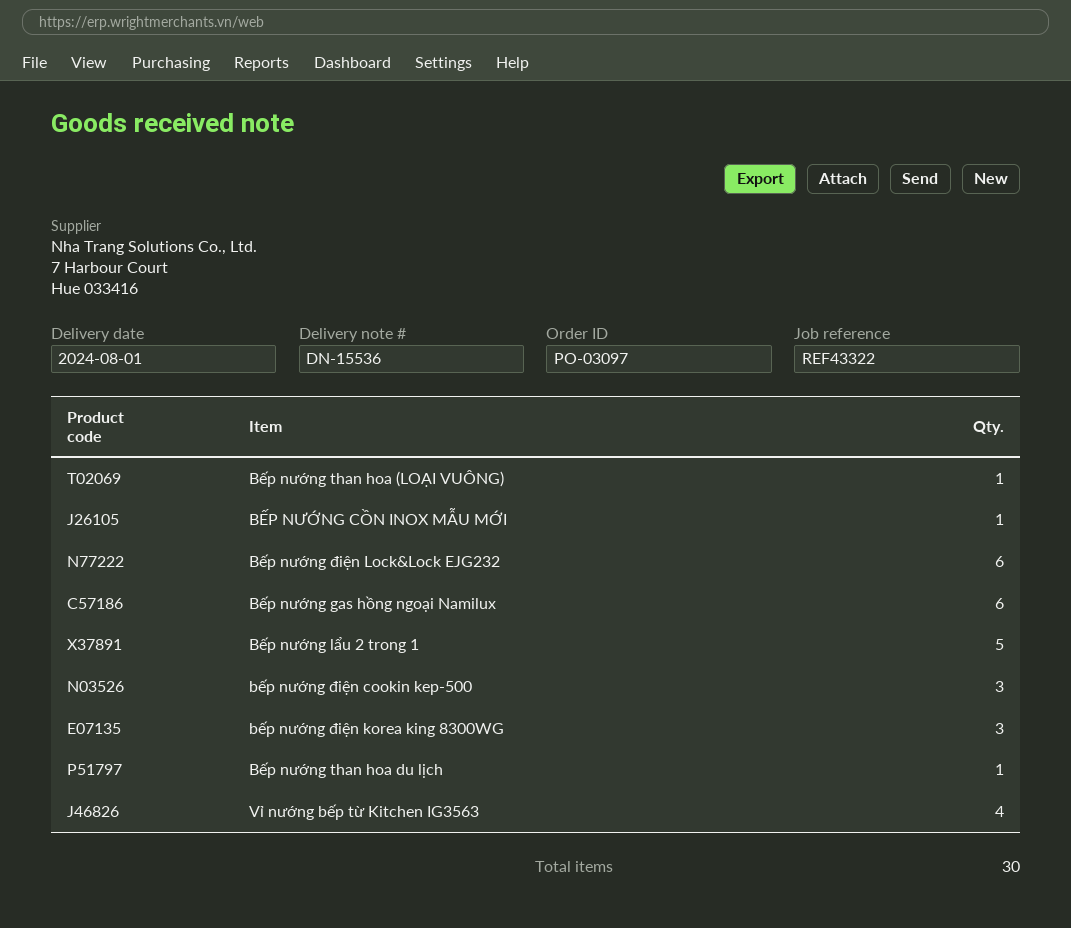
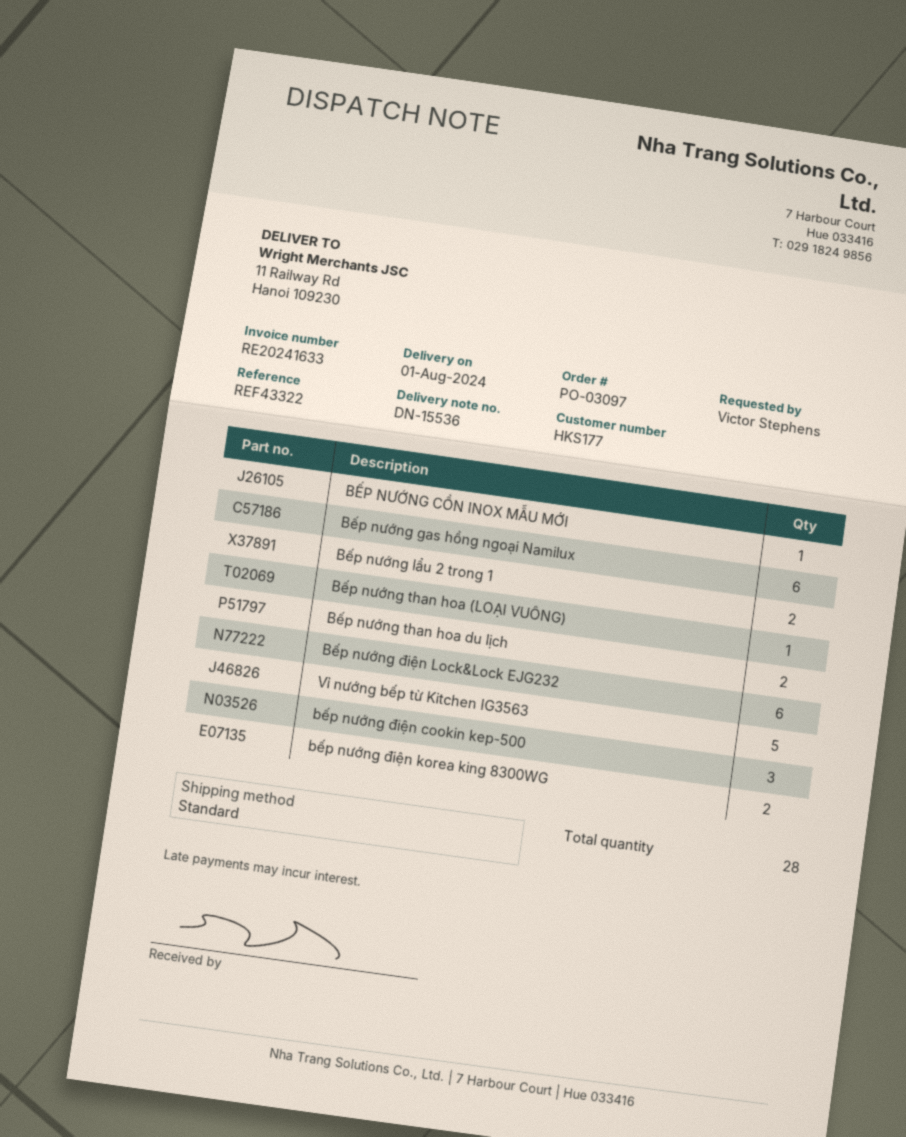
Bếp nướng lẩu 2 trong 1: 5 -> 2
bếp nướng điện korea king 8300WG: 3 -> 2
Bếp nướng than hoa du lịch: 1 -> 2
Vỉ nướng bếp từ Kitchen IG3563: 4 -> 5
total quantity: 30 -> 28

